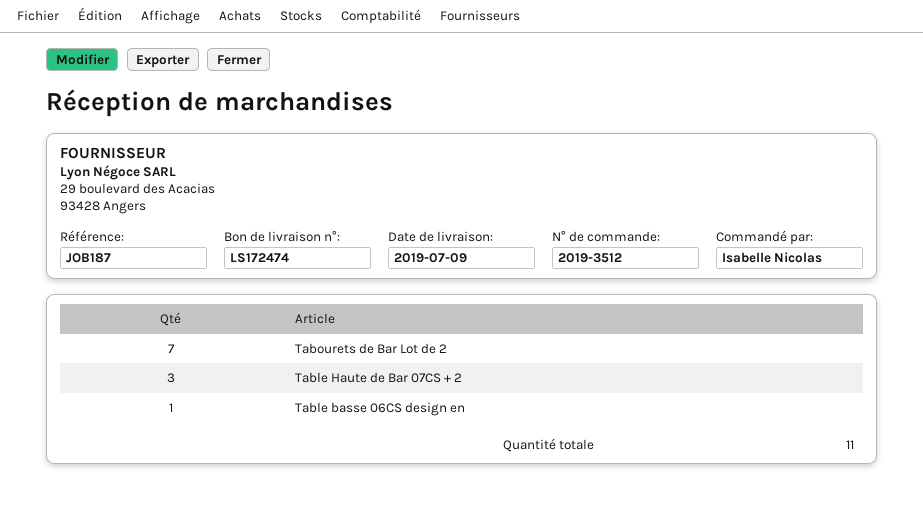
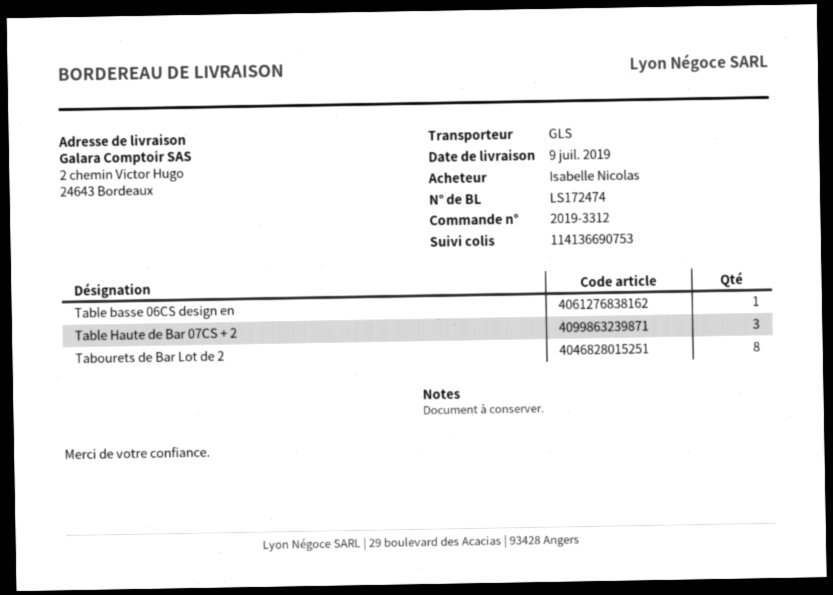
order number: 2019-3512 -> 2019-3312
Tabourets de Bar Lot de 2: 7 -> 8

